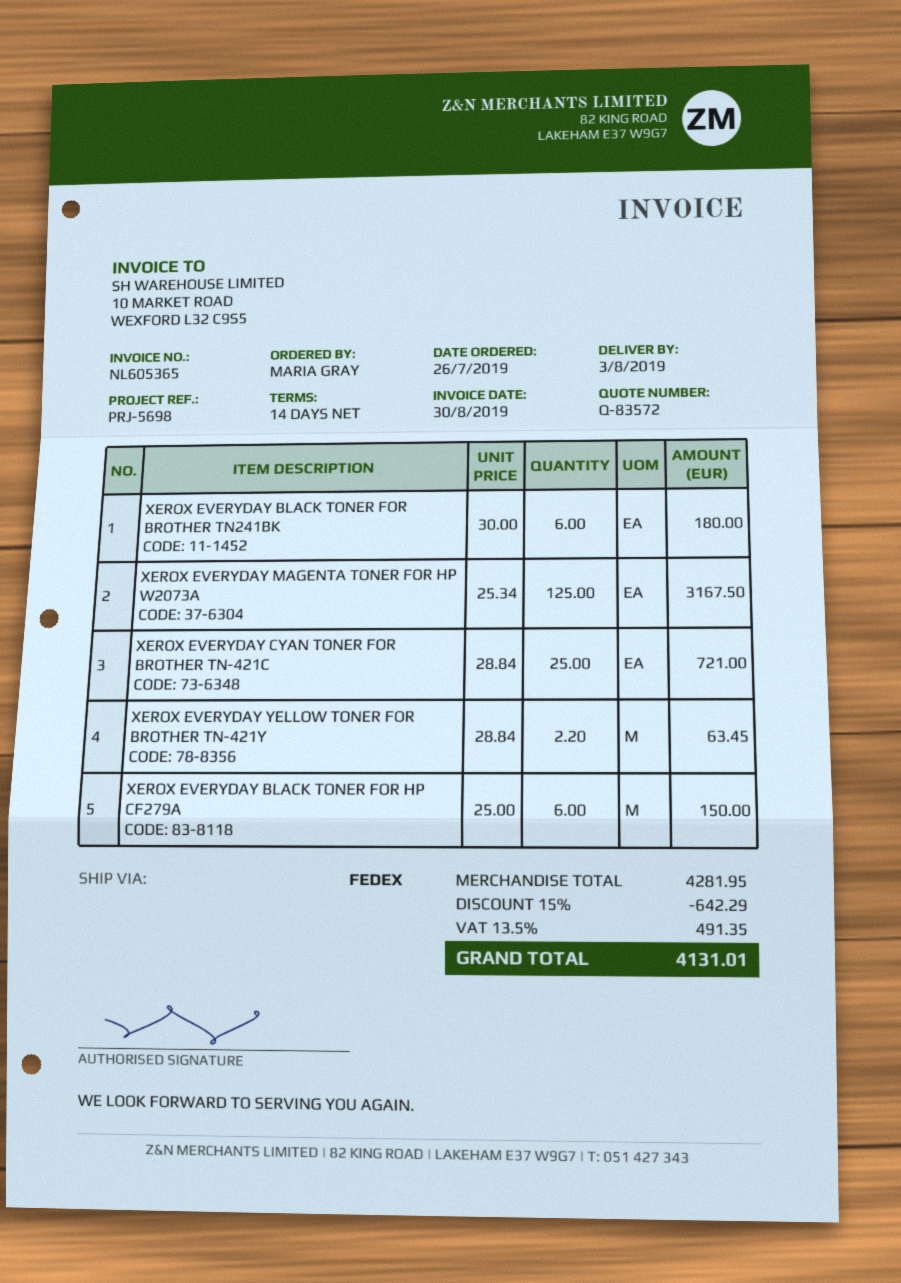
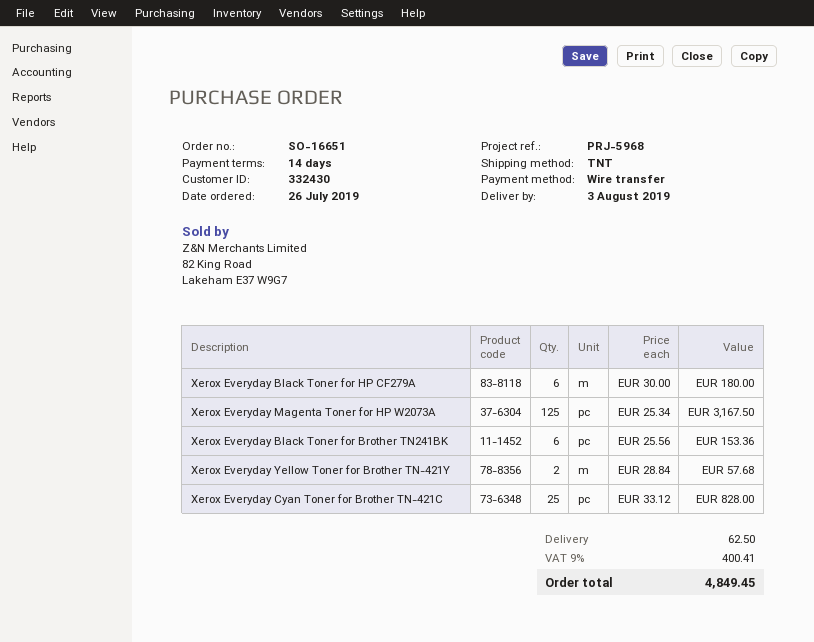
reference: PRJ-5698 -> PRJ-5968
shipping method: FedEx -> TNT
XEROX EVERYDAY BLACK TONER FOR BROTHER TN241BK: 6 x 30.00 = 180.00 -> 6 x 25.56 = 153.36
XEROX EVERYDAY CYAN TONER FOR BROTHER TN-421C: 25 x 28.84 = 721.00 -> 25 x 33.12 = 828.00
XEROX EVERYDAY YELLOW TONER FOR BROTHER TN-421Y: 2.2 x 28.84 = 63.45 -> 2 x 28.84 = 57.68
XEROX EVERYDAY BLACK TONER FOR HP CF279A: 6 x 25.00 = 150.00 -> 6 x 30.00 = 180.00
discount: 15% = 642.29 -> none
shipping: none -> 62.50
tax: 13.5% = 491.35 -> 9% = 400.41
total: 4131.01 -> 4849.45

